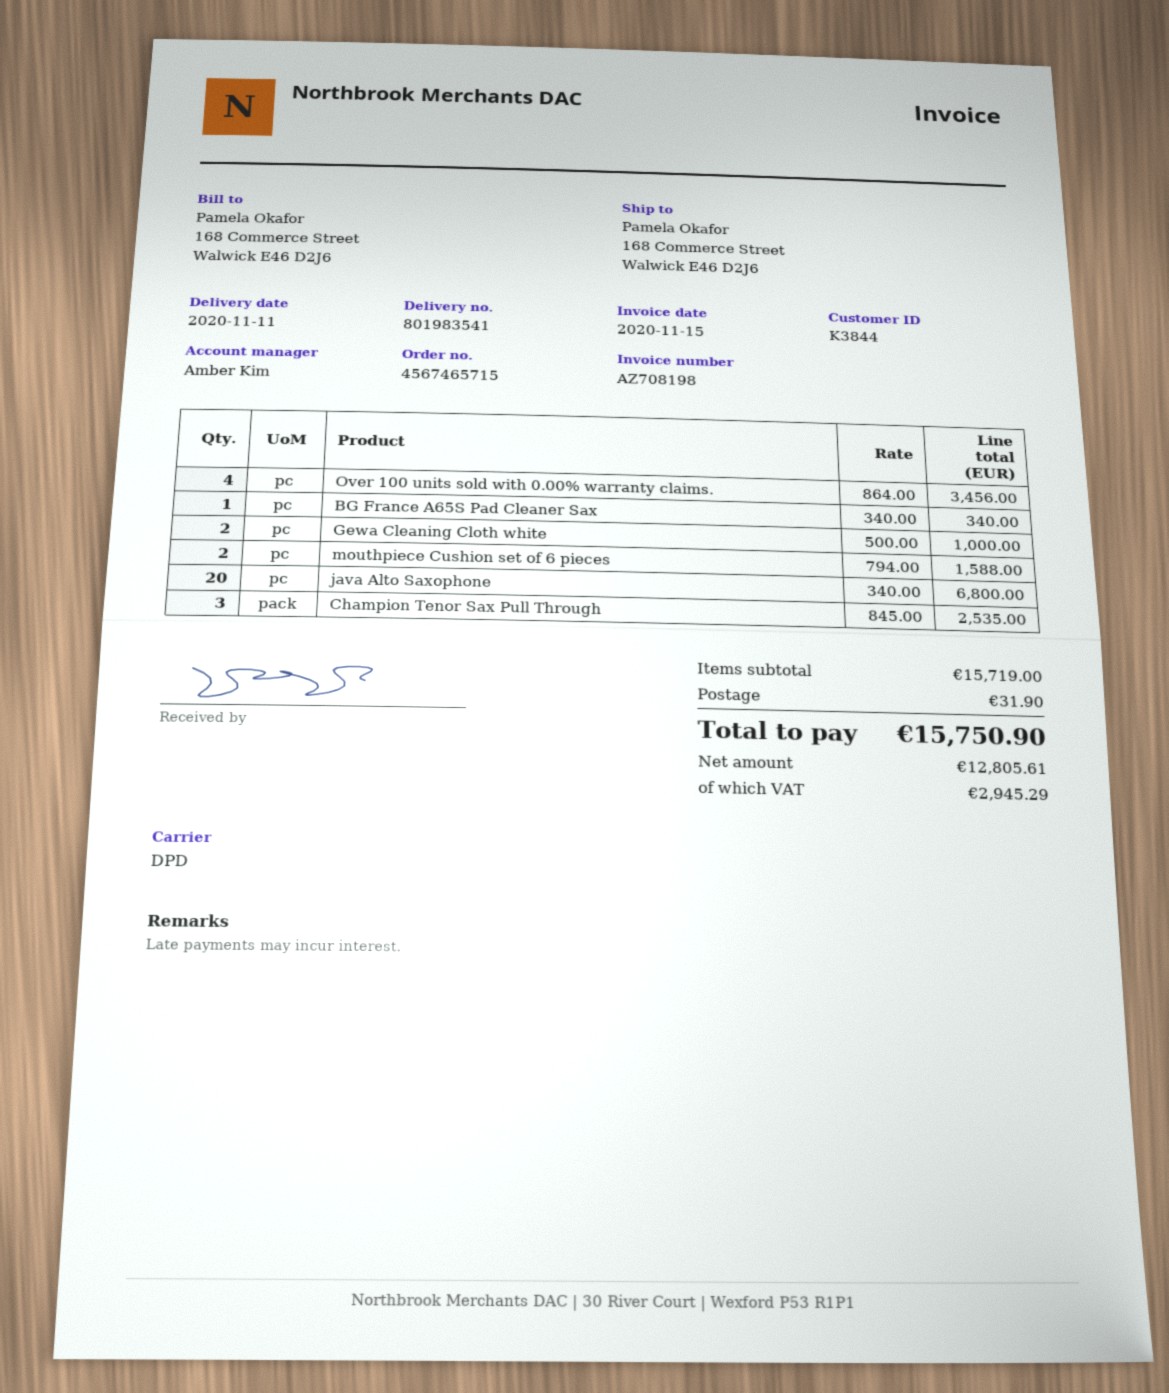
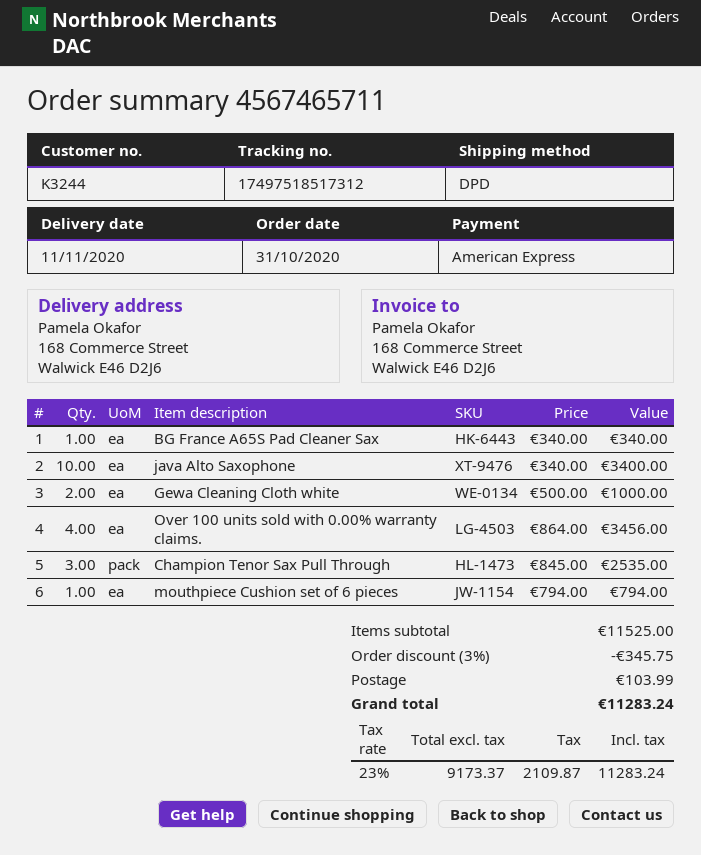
order number: 4567465715 -> 4567465711
customer number: K3844 -> K3244
mouthpiece Cushion set of 6 pieces: 2 x 794.00 = 1588.00 -> 1 x 794.00 = 794.00
java Alto Saxophone: 20 x 340.00 = 6800.00 -> 10 x 340.00 = 3400.00
subtotal: 15719.00 -> 11525.00
discount: none -> 3% = 345.75
shipping: 31.90 -> 103.99
net: 12805.61 -> 9173.37
tax: 2945.29 -> 2109.87
total: 15750.90 -> 11283.24

